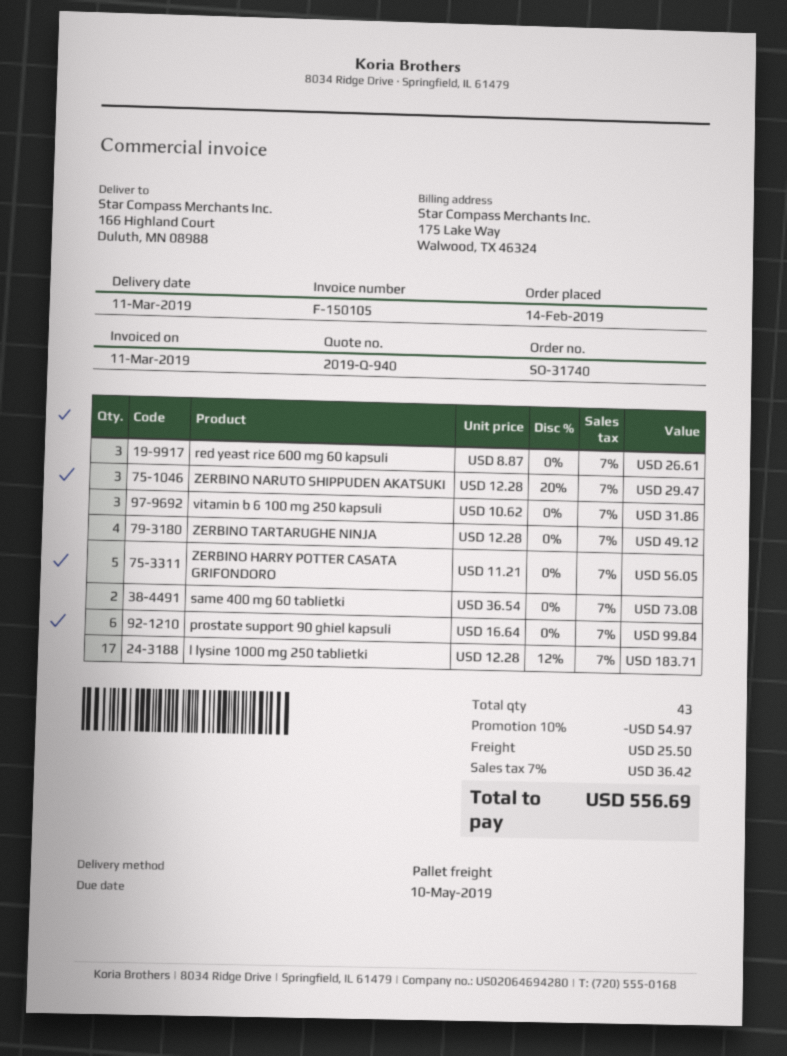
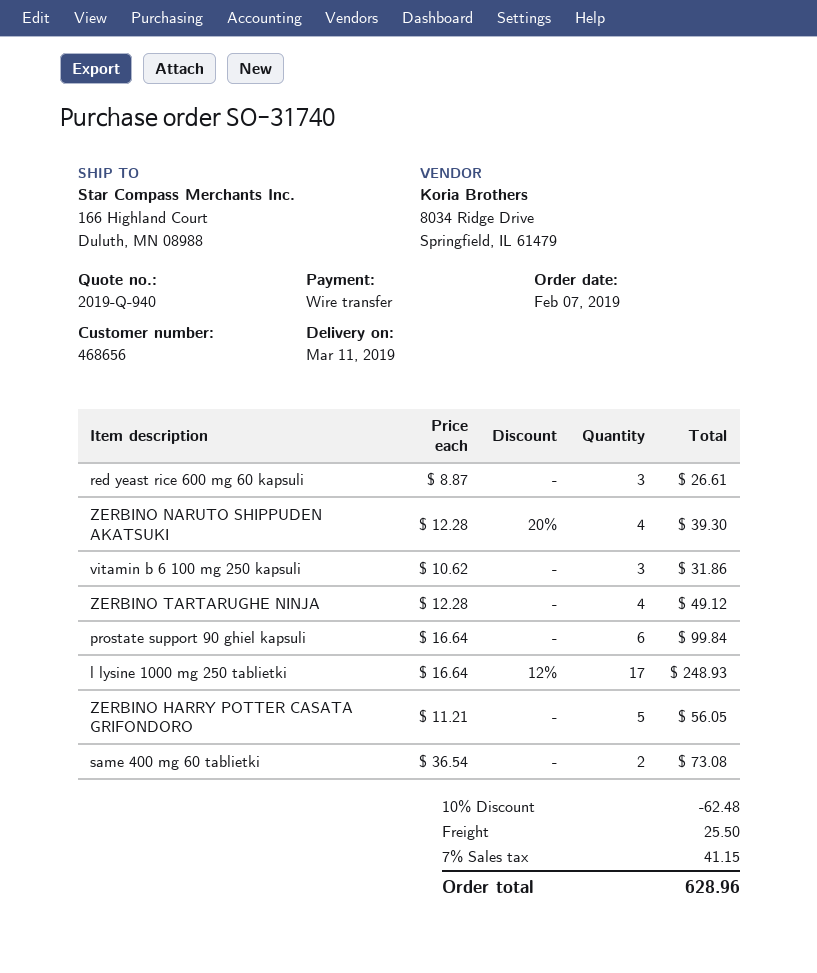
order date: 2019-02-14 -> 2019-02-07
ZERBINO NARUTO SHIPPUDEN AKATSUKI: 3 x 12.28 - 20% = 29.47 -> 4 x 12.28 - 20% = 39.30
l lysine 1000 mg 250 tablietki: 17 x 12.28 - 12% = 183.71 -> 17 x 16.64 - 12% = 248.93
discount: 10% = 54.97 -> 10% = 62.48
tax: 7% = 36.42 -> 7% = 41.15
total: 556.69 -> 628.96

